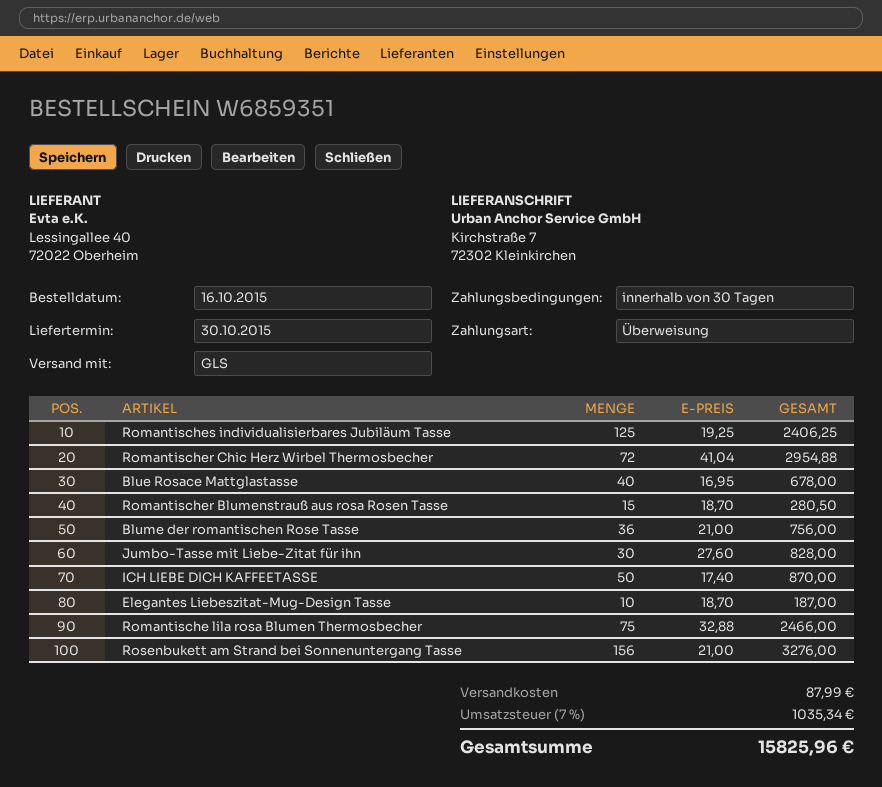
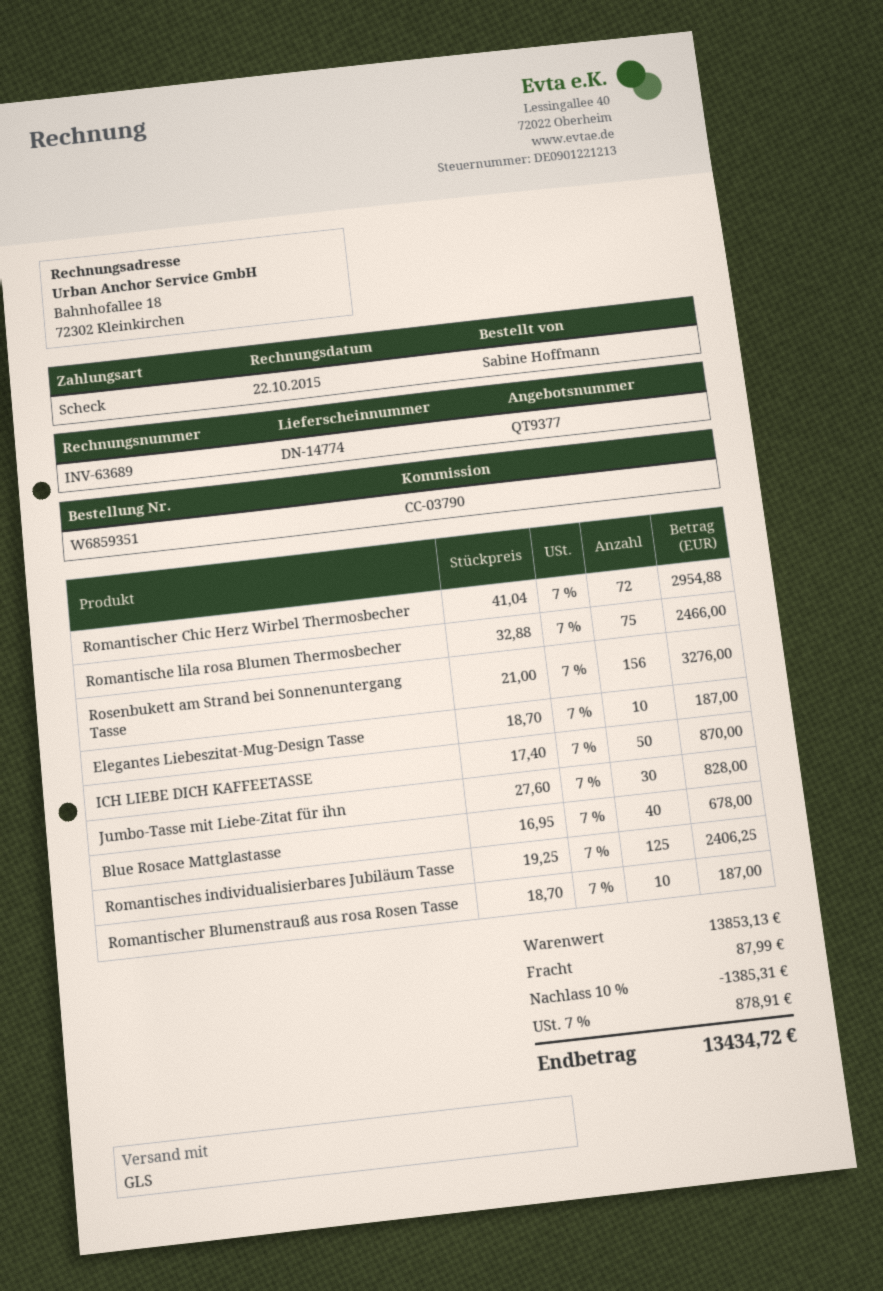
payment method: bank transfer -> cheque
Romantischer Blumenstrauß aus rosa Rosen Tasse: 15 x 18.70 = 280.50 -> 10 x 18.70 = 187.00
Blume der romantischen Rose Tasse: 36 x 21.00 = 756.00 -> none
discount: none -> 10% = 1385.31
tax: 7% = 1035.34 -> 7% = 878.91
total: 15825.96 -> 13434.72

